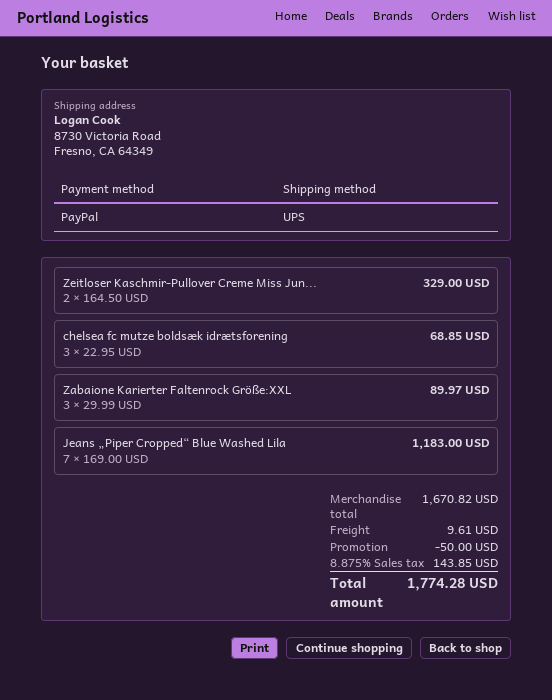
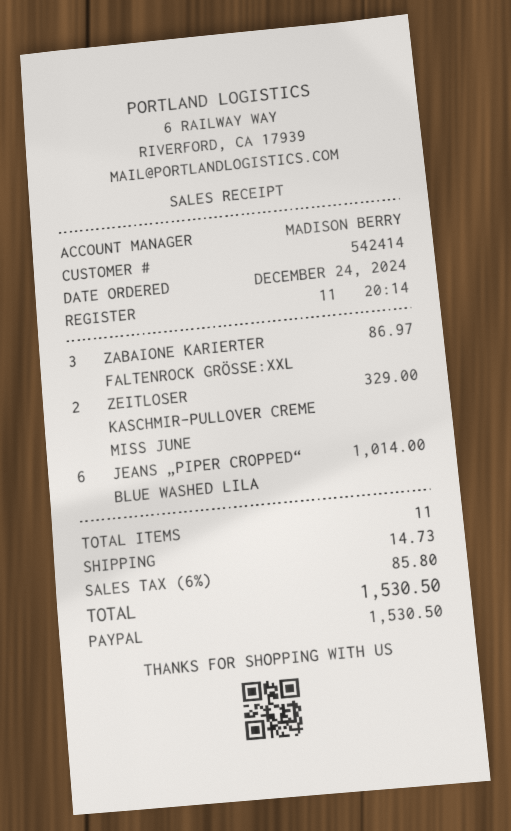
chelsea fc mutze boldsæk idrætsforening: 3 for 68.85 -> none
Zabaione Karierter Faltenrock Größe:XXL: 3 for 89.97 -> 3 for 86.97
Jeans „Piper Cropped“ Blue Washed Lila: 7 for 1183.00 -> 6 for 1014.00
discount: 50.00 -> none
shipping: 9.61 -> 14.73
tax: 8.875% = 143.85 -> 6% = 85.80
total: 1774.28 -> 1530.50

